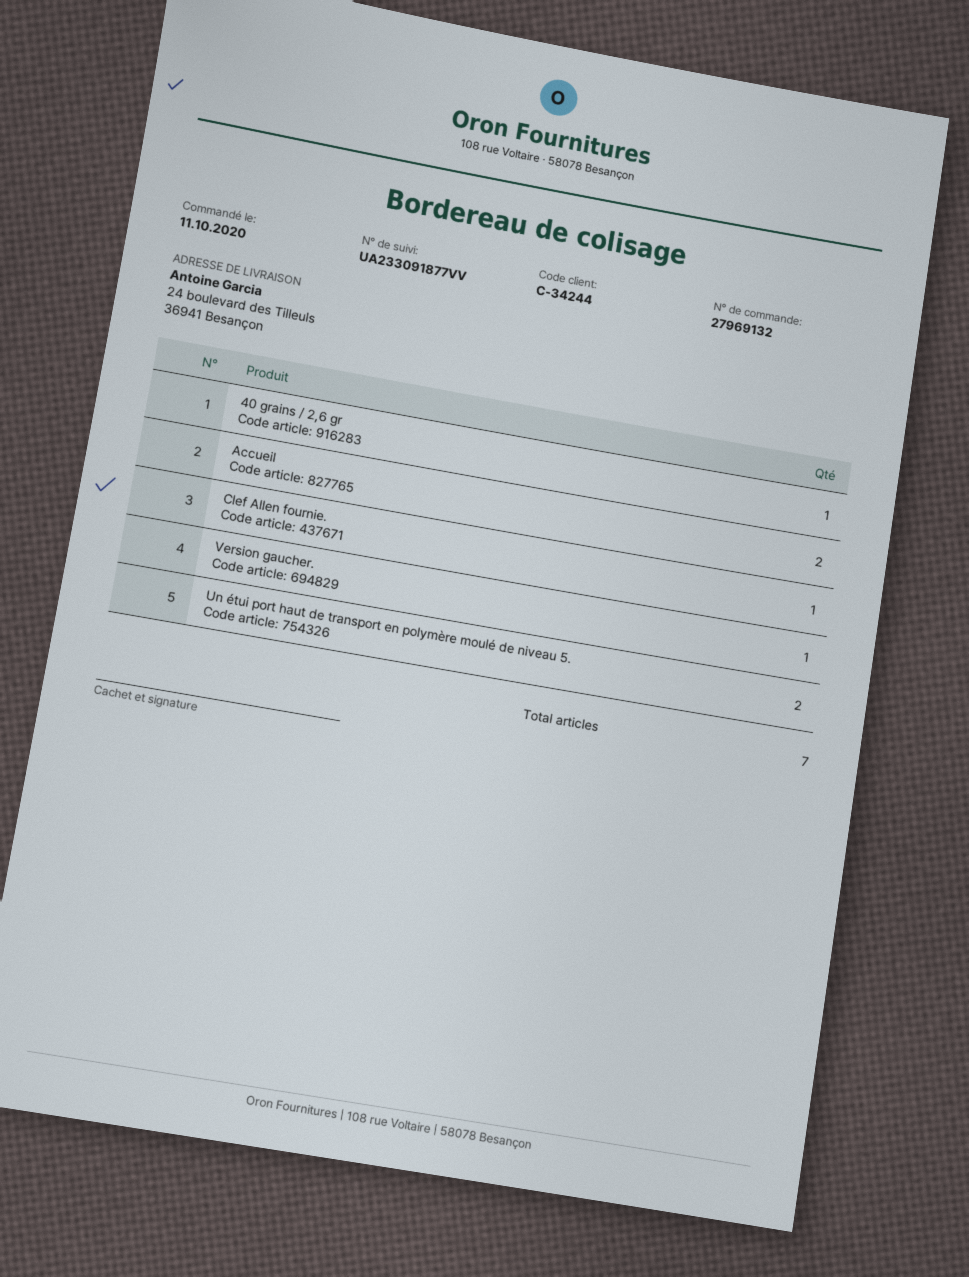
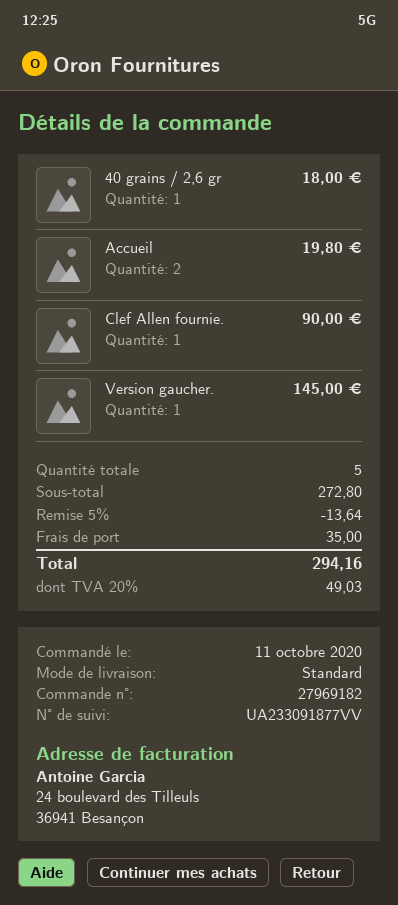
order number: 27969132 -> 27969182
Un étui port haut de transport en polymère moulé de niveau 5.: 2 -> none
total quantity: 7 -> 5

